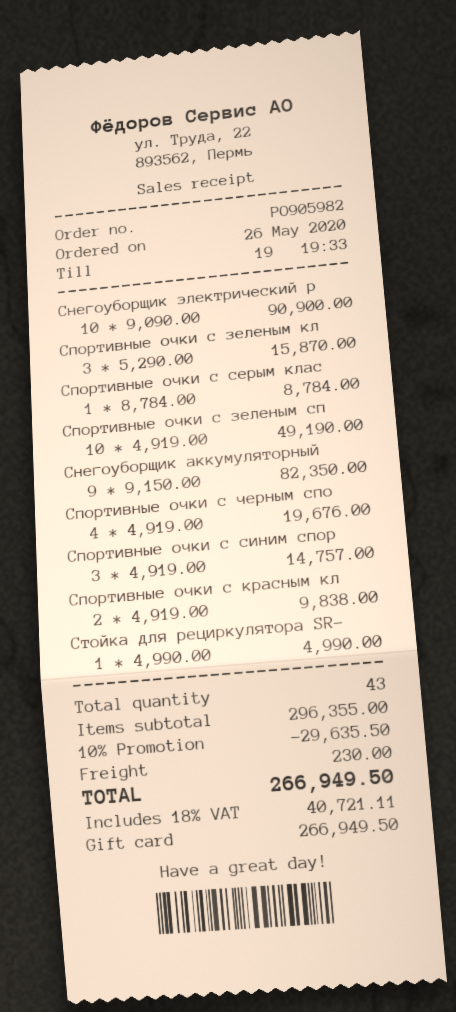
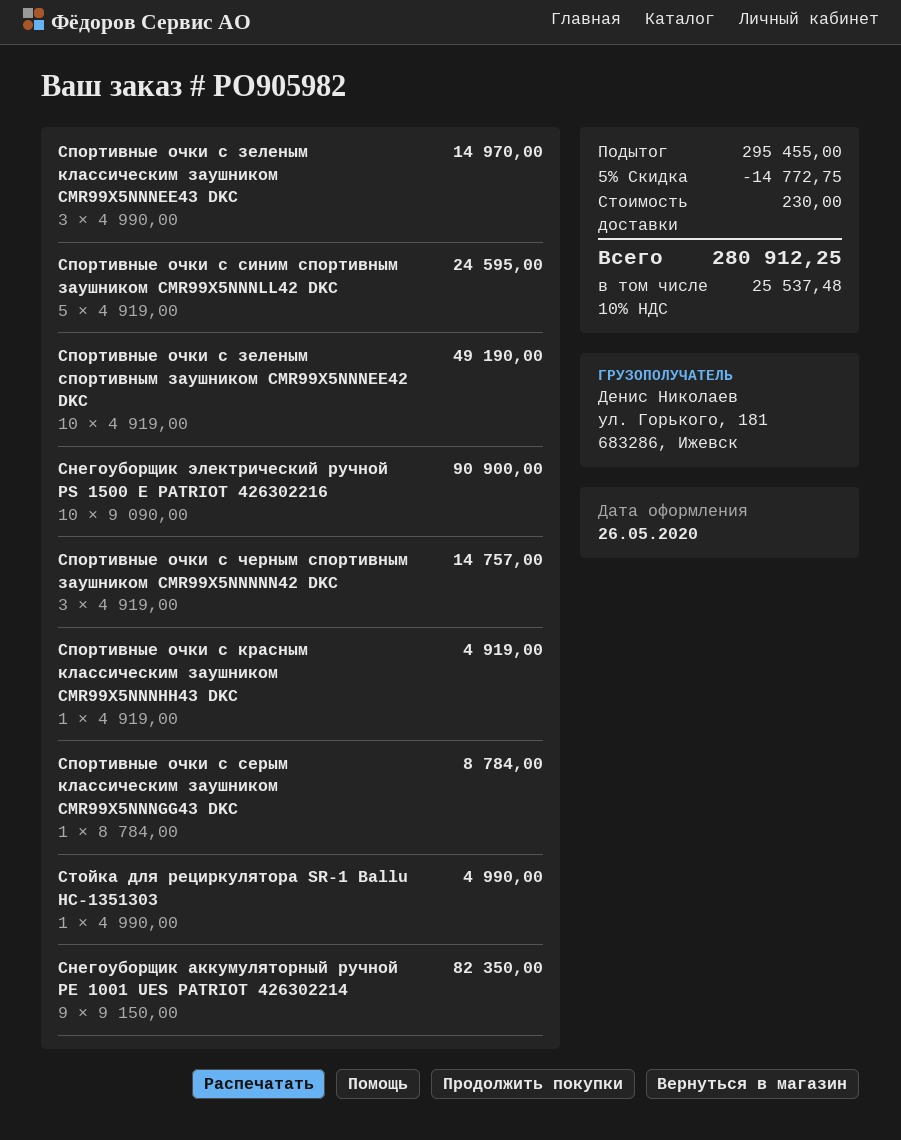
Спортивные очки с зеленым кл: 3 x 5290.00 = 15870.00 -> 3 x 4990.00 = 14970.00
Спортивные очки с черным спо: 4 x 4919.00 = 19676.00 -> 3 x 4919.00 = 14757.00
Спортивные очки с синим спор: 3 x 4919.00 = 14757.00 -> 5 x 4919.00 = 24595.00
Спортивные очки с красным кл: 2 x 4919.00 = 9838.00 -> 1 x 4919.00 = 4919.00
subtotal: 296355.00 -> 295455.00
discount: 10% = 29635.50 -> 5% = 14772.75
tax: 18% = 40721.11 -> 10% = 25537.48
total: 266949.50 -> 280912.25

